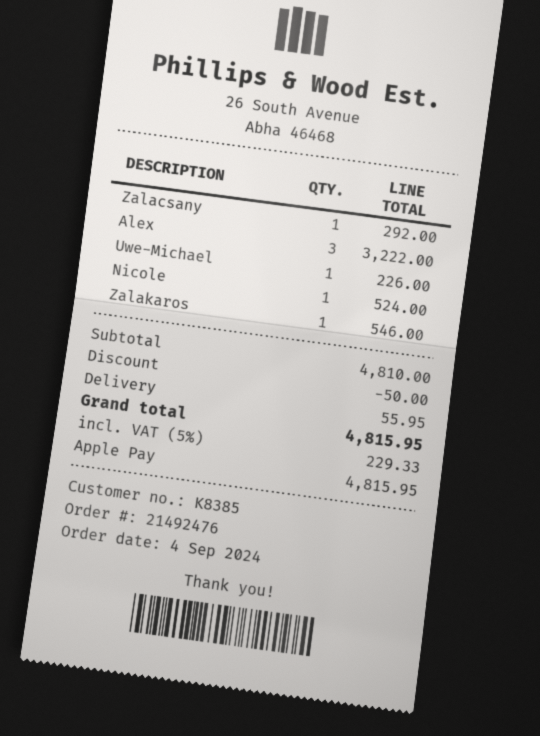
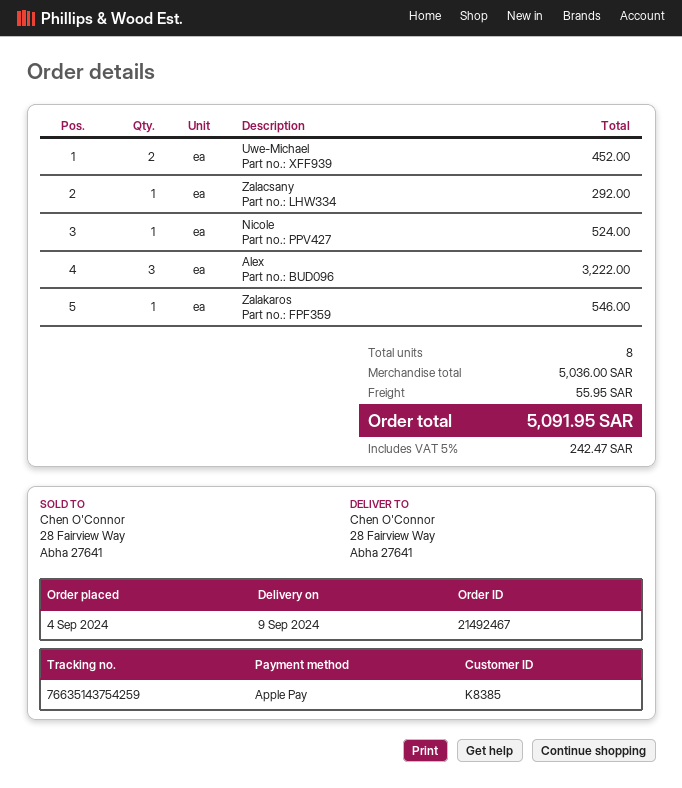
order number: 21492476 -> 21492467
Uwe-Michael: 1 for 226.00 -> 2 for 452.00
subtotal: 4810.00 -> 5036.00
discount: 50.00 -> none
tax: 5% = 229.33 -> 5% = 242.47
total: 4815.95 -> 5091.95

